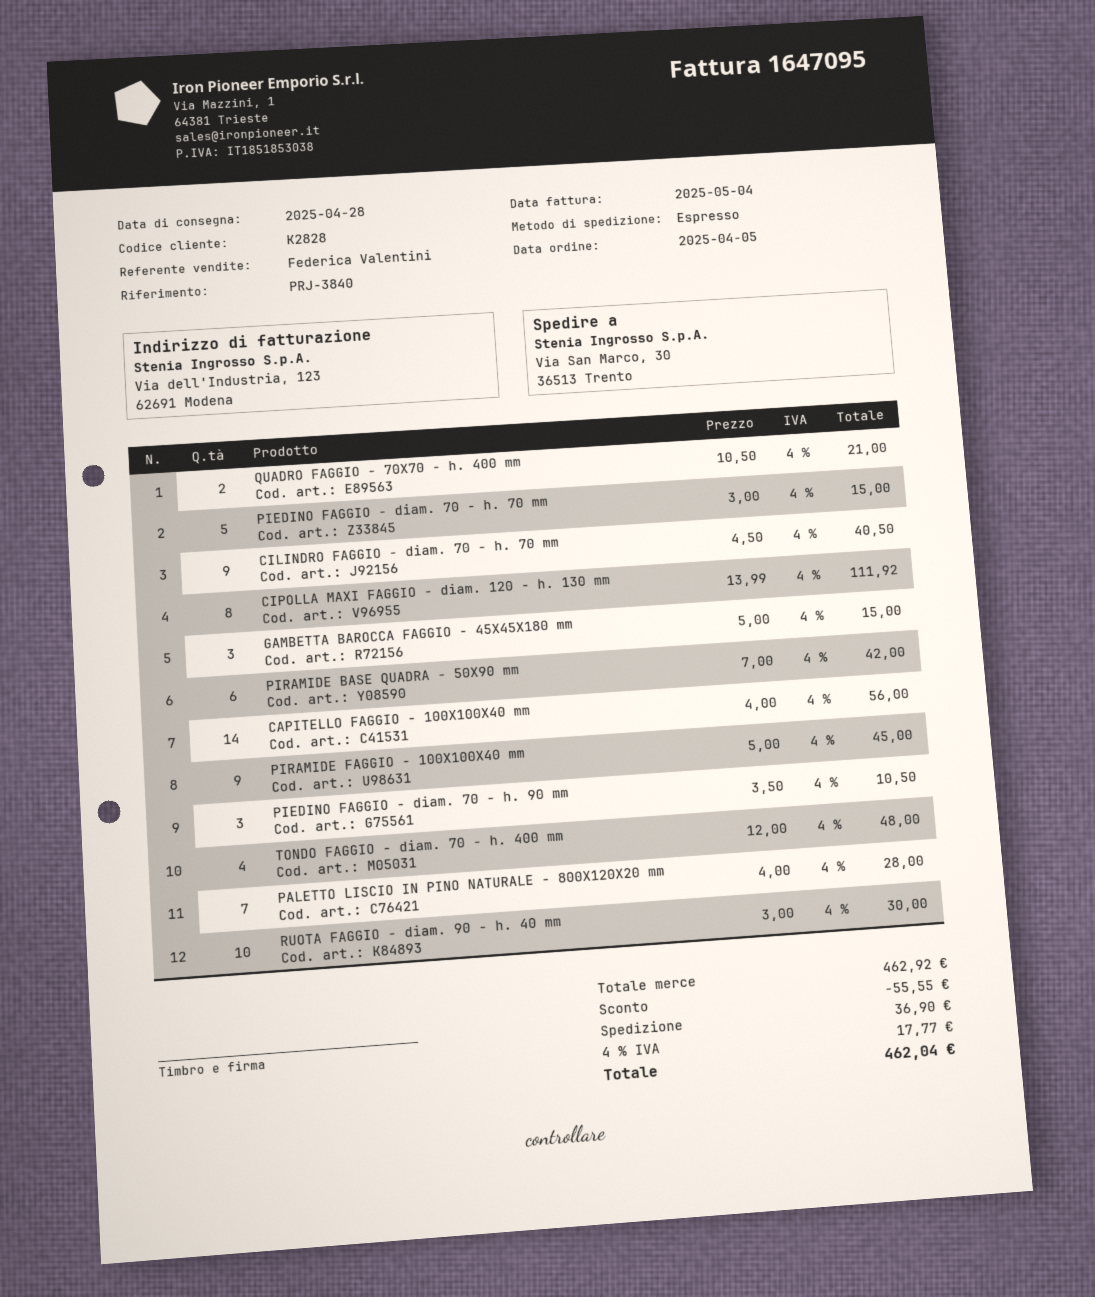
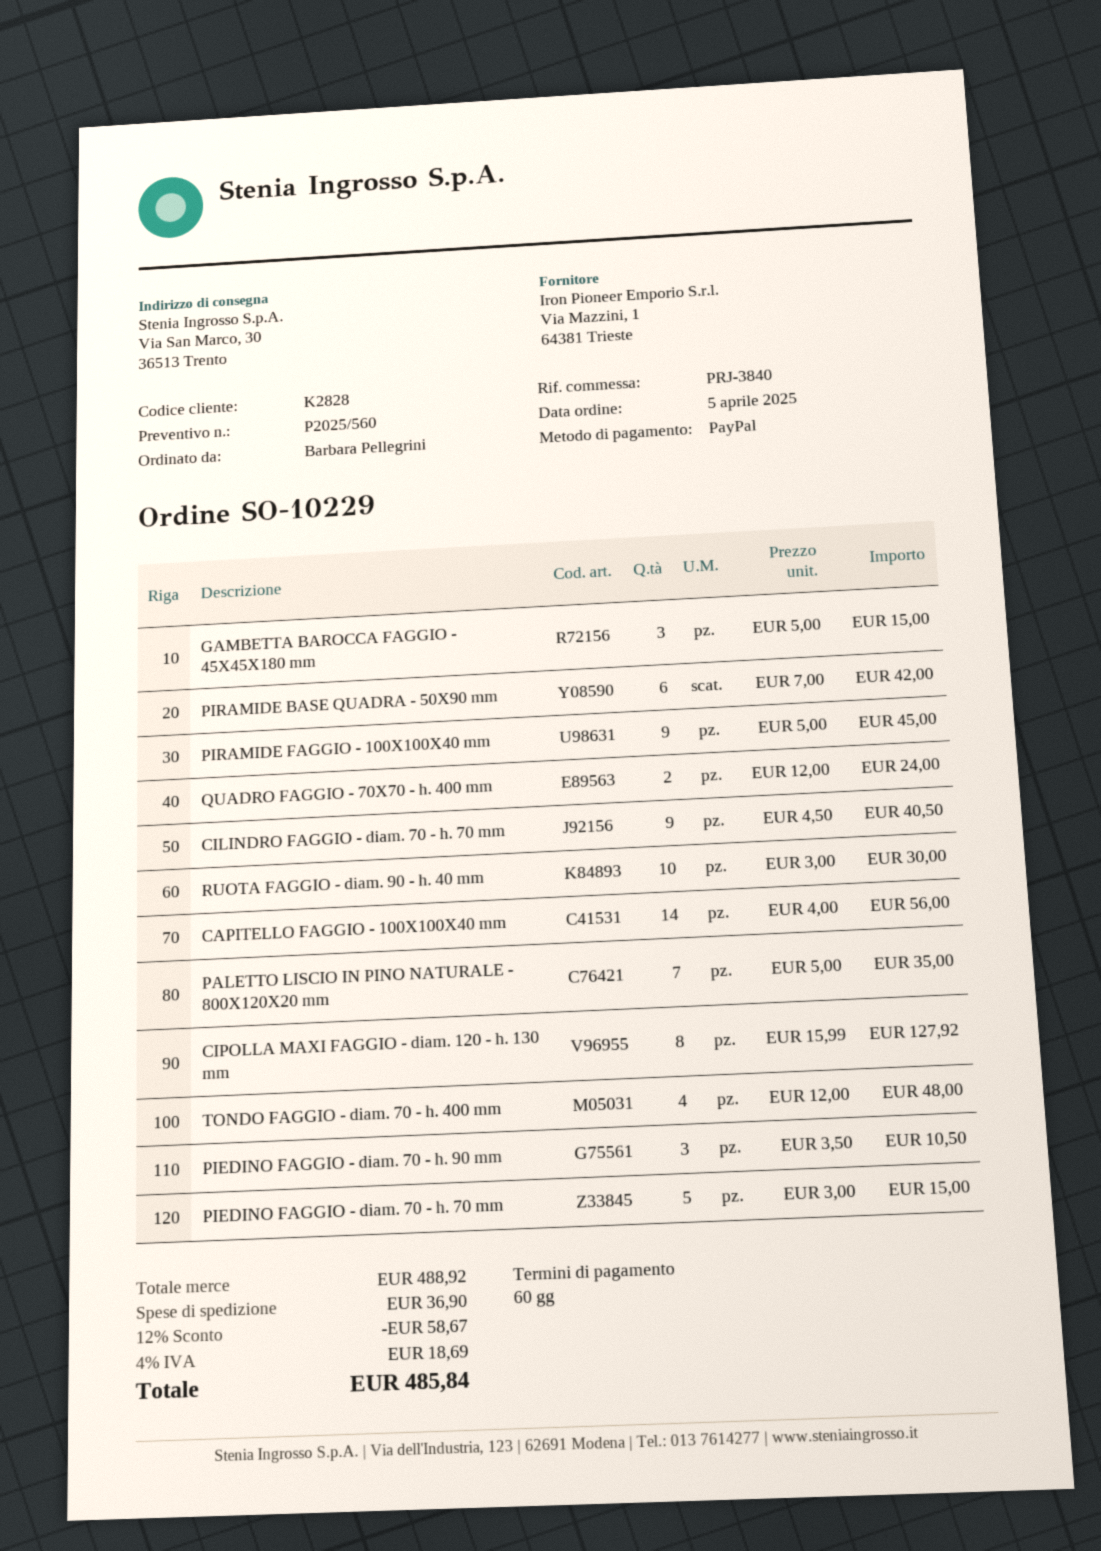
QUADRO FAGGIO - 70X70 - h. 400 mm: 2 x 10.50 = 21.00 -> 2 x 12.00 = 24.00
CIPOLLA MAXI FAGGIO - diam. 120 - h. 130 mm: 8 x 13.99 = 111.92 -> 8 x 15.99 = 127.92
PALETTO LISCIO IN PINO NATURALE - 800X120X20 mm: 7 x 4.00 = 28.00 -> 7 x 5.00 = 35.00
subtotal: 462.92 -> 488.92
discount: 55.55 -> 58.67
tax: 4% = 17.77 -> 4% = 18.69
total: 462.04 -> 485.84

